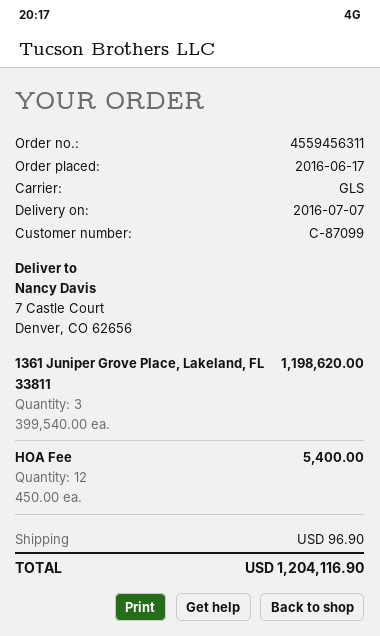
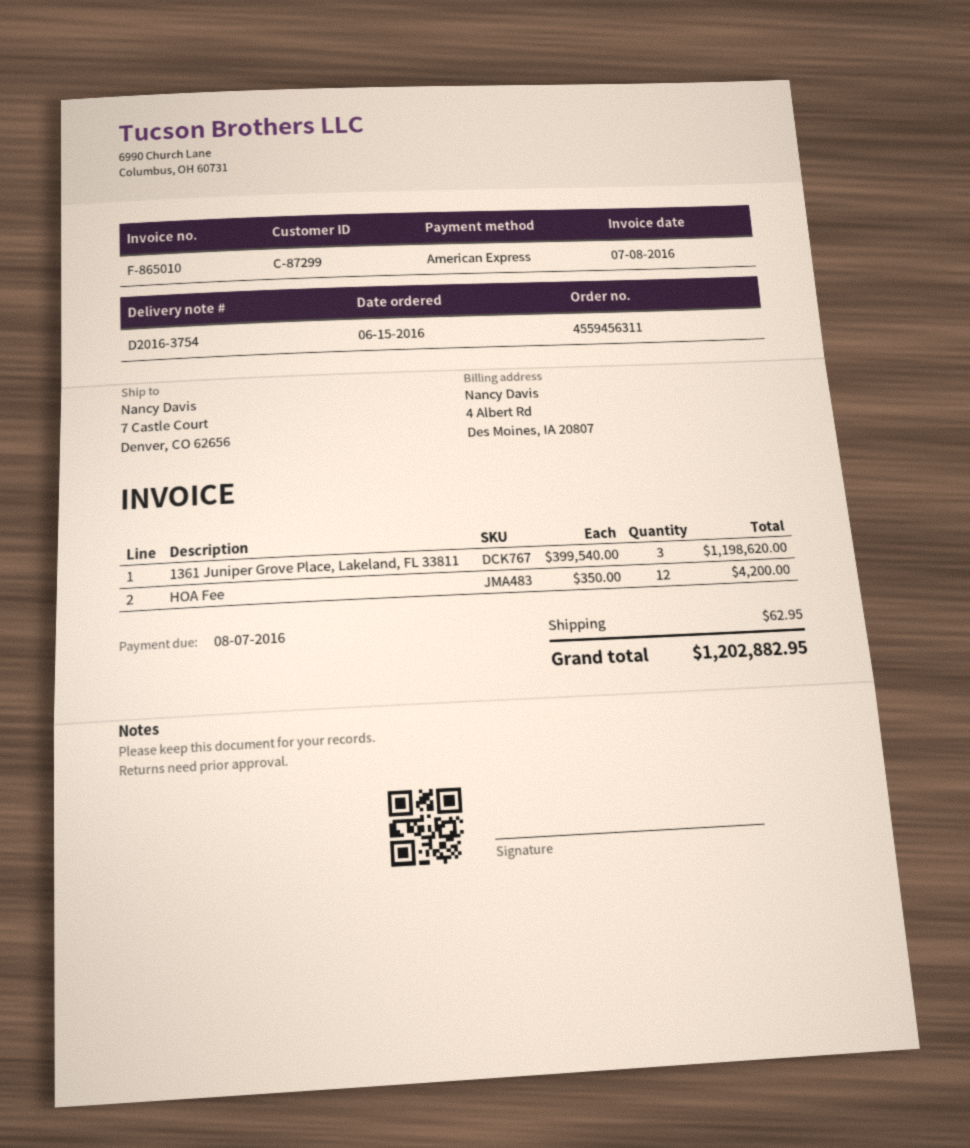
order date: 2016-06-17 -> 2016-06-15
customer number: C-87099 -> C-87299
HOA Fee: 12 x 450.00 = 5400.00 -> 12 x 350.00 = 4200.00
shipping: 96.90 -> 62.95
total: 1204116.90 -> 1202882.95

